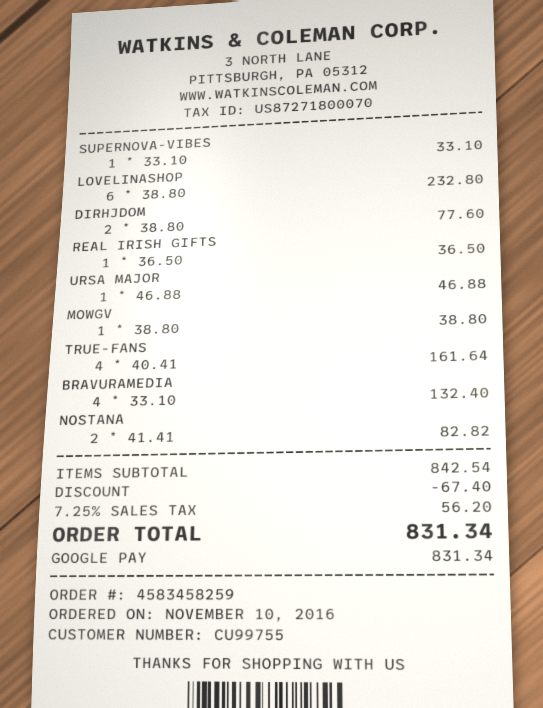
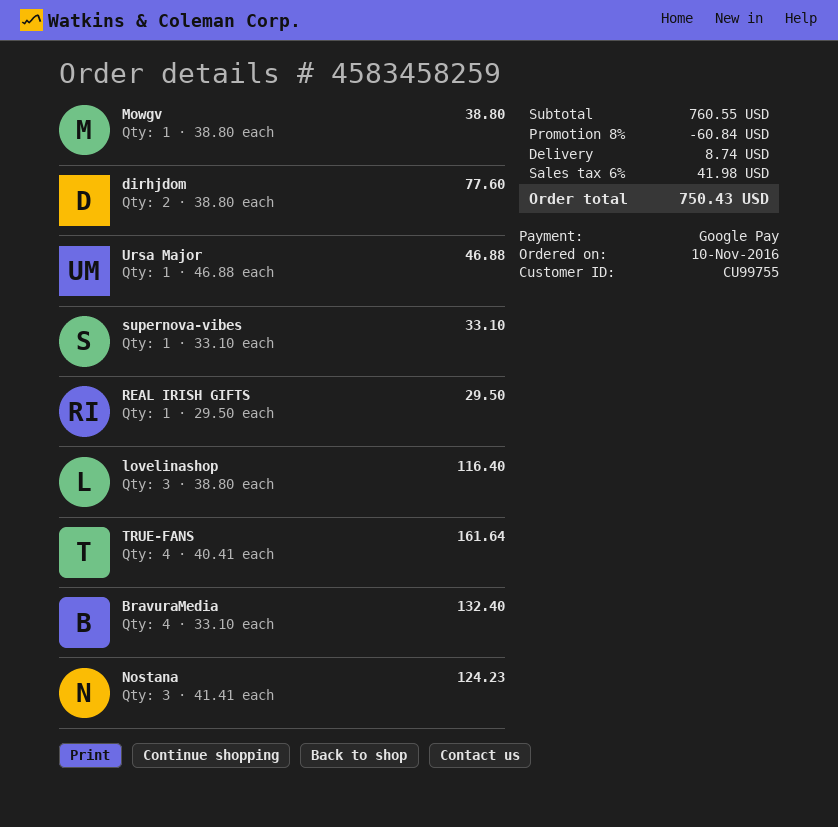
LOVELINASHOP: 6 x 38.80 = 232.80 -> 3 x 38.80 = 116.40
REAL IRISH GIFTS: 1 x 36.50 = 36.50 -> 1 x 29.50 = 29.50
NOSTANA: 2 x 41.41 = 82.82 -> 3 x 41.41 = 124.23
subtotal: 842.54 -> 760.55
discount: 67.40 -> 60.84
shipping: none -> 8.74
tax: 7.25% = 56.20 -> 6% = 41.98
total: 831.34 -> 750.43

